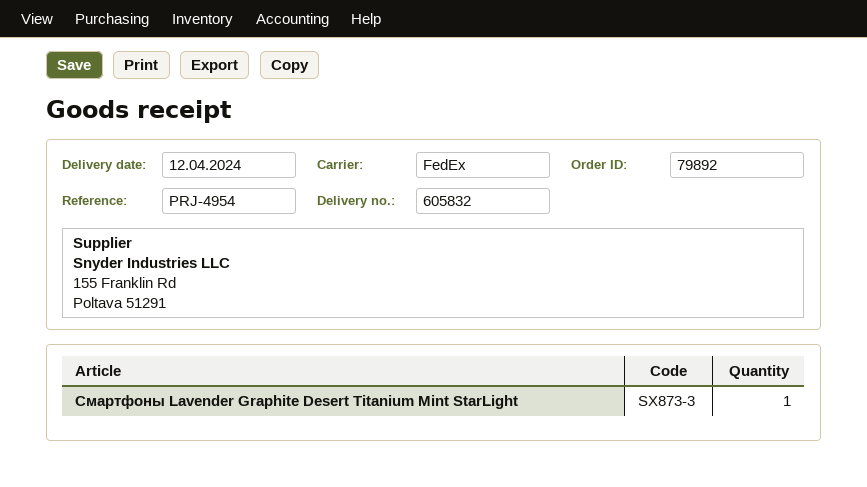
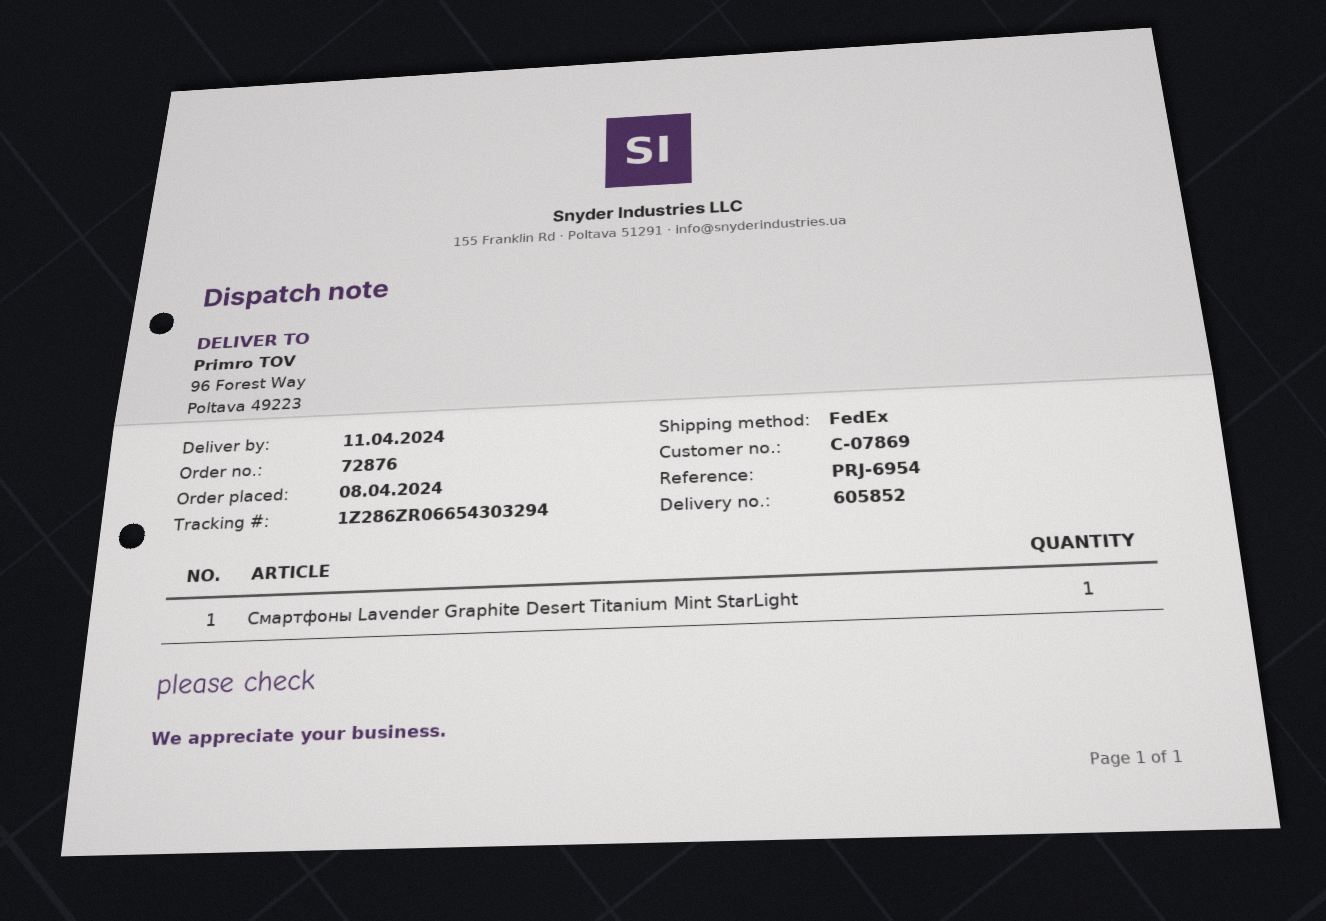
order number: 79892 -> 72876
delivery note number: 605832 -> 605852
delivery date: 2024-04-12 -> 2024-04-11
reference: PRJ-4954 -> PRJ-6954

